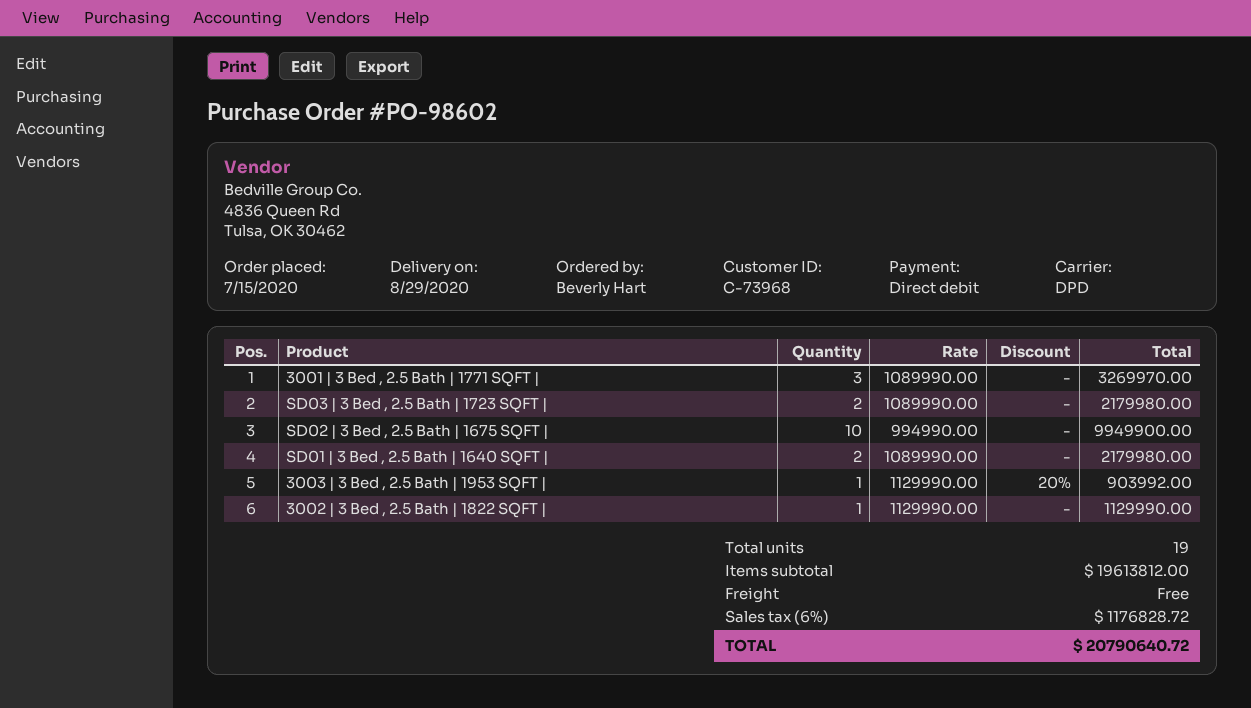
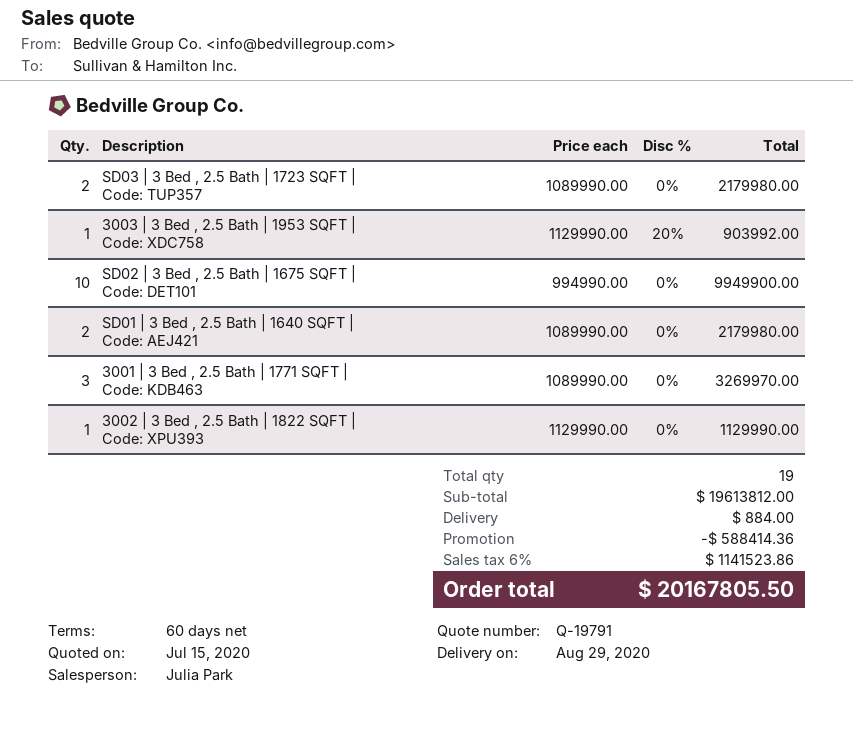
discount: none -> 588414.36
shipping: 0.00 -> 884.00
tax: 6% = 1176828.72 -> 6% = 1141523.86
total: 20790640.72 -> 20167805.50

